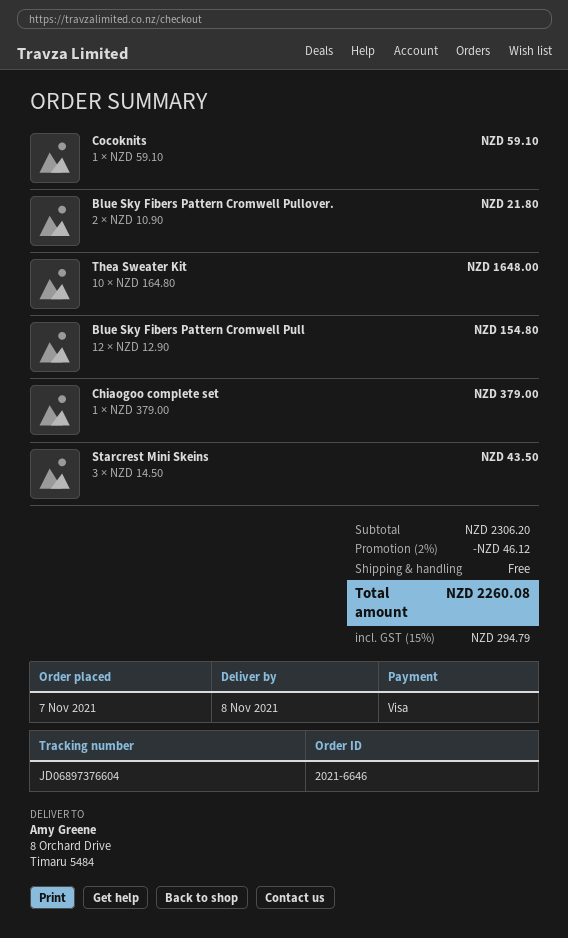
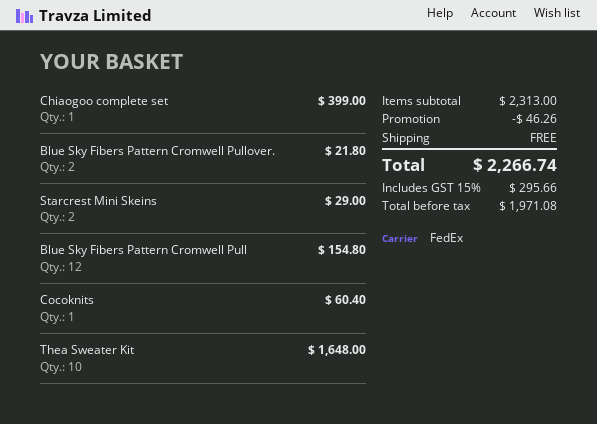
Cocoknits: 1 for 59.10 -> 1 for 60.40
Chiaogoo complete set: 1 for 379.00 -> 1 for 399.00
Starcrest Mini Skeins: 3 for 43.50 -> 2 for 29.00
subtotal: 2306.20 -> 2313.00
discount: 46.12 -> 46.26
tax: 15% = 294.79 -> 15% = 295.66
total: 2260.08 -> 2266.74

